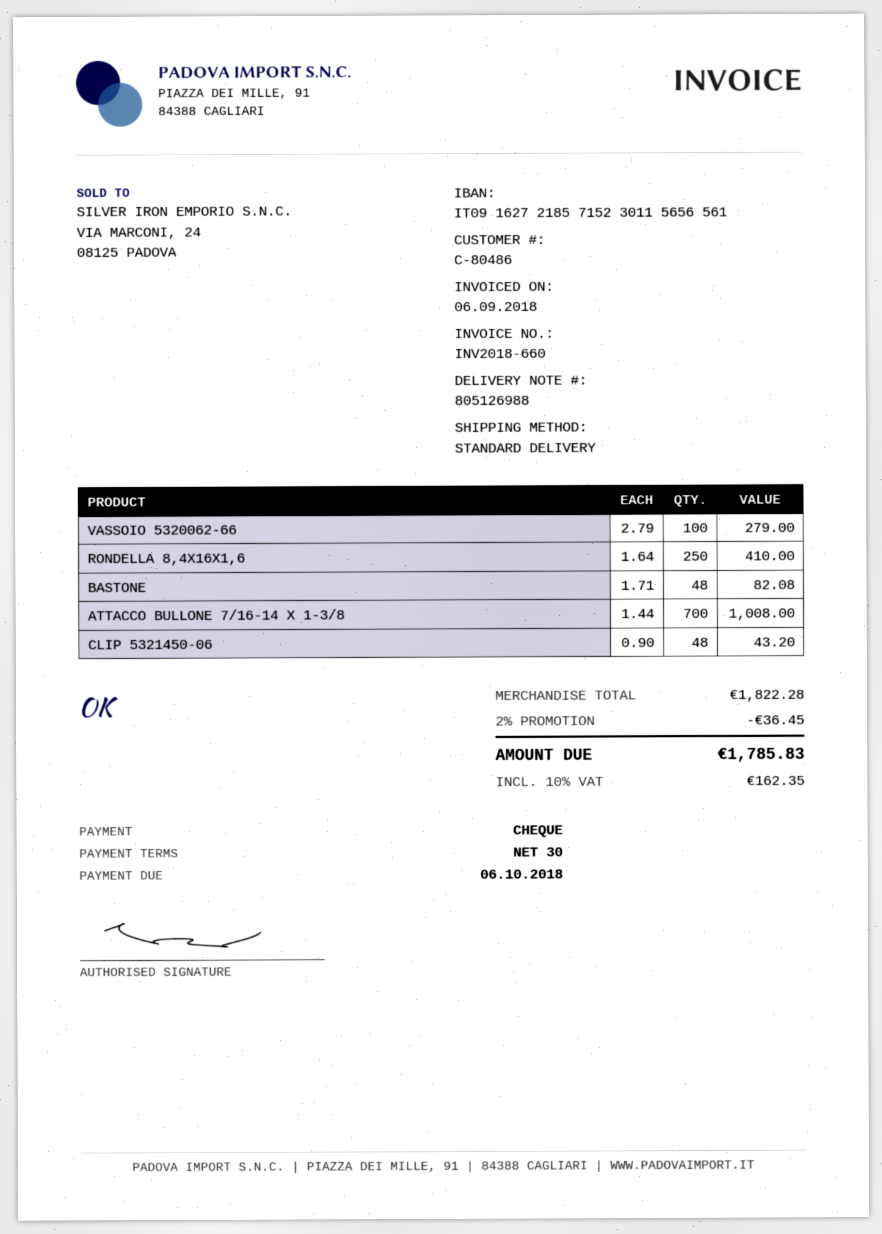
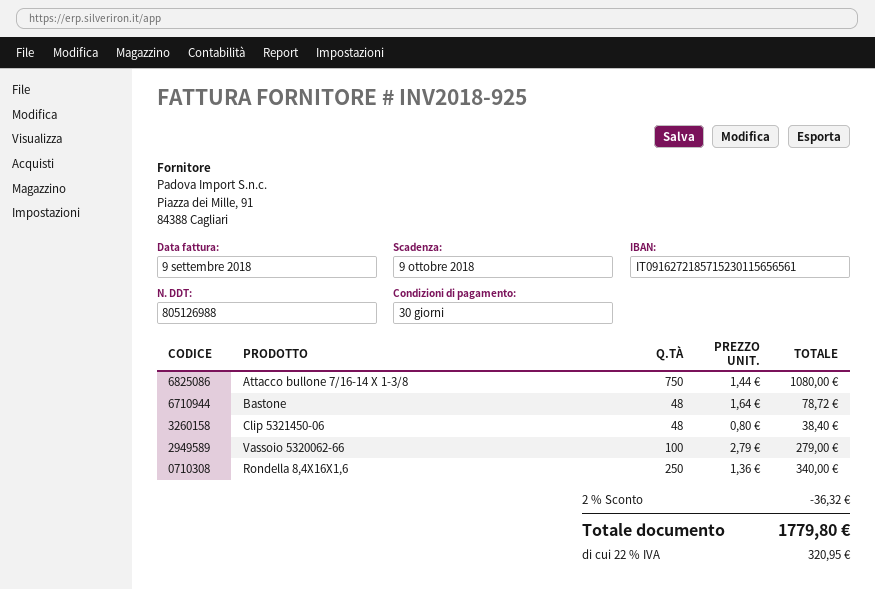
invoice number: INV2018-660 -> INV2018-925
invoice date: 2018-09-06 -> 2018-09-09
due date: 2018-10-06 -> 2018-10-09
RONDELLA 8,4X16X1,6: 250 x 1.64 = 410.00 -> 250 x 1.36 = 340.00
BASTONE: 48 x 1.71 = 82.08 -> 48 x 1.64 = 78.72
ATTACCO BULLONE 7/16-14 X 1-3/8: 700 x 1.44 = 1008.00 -> 750 x 1.44 = 1080.00
CLIP 5321450-06: 48 x 0.90 = 43.20 -> 48 x 0.80 = 38.40
discount: 2% = 36.45 -> 2% = 36.32
tax: 10% = 162.35 -> 22% = 320.95
total: 1785.83 -> 1779.80

